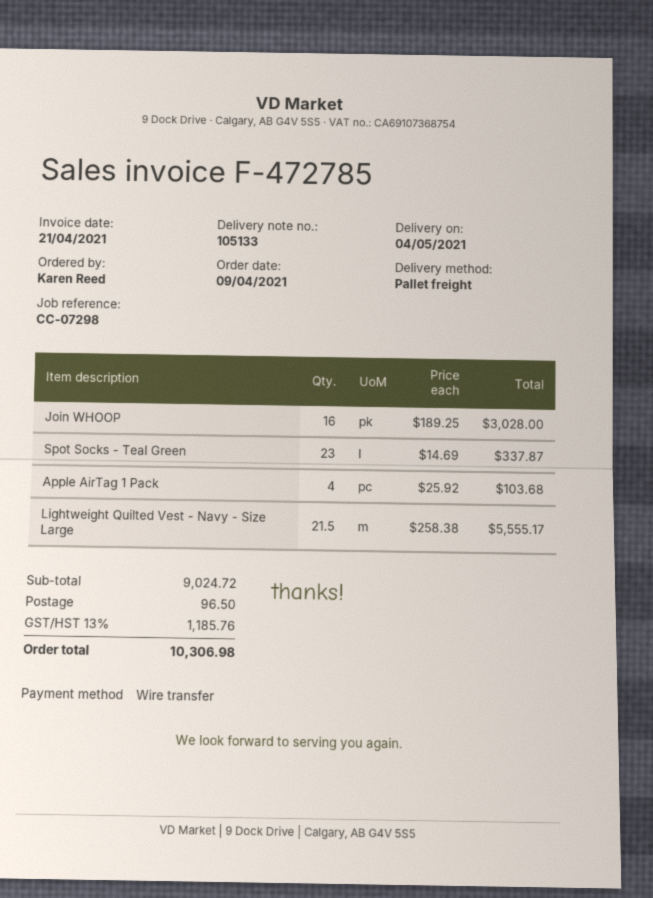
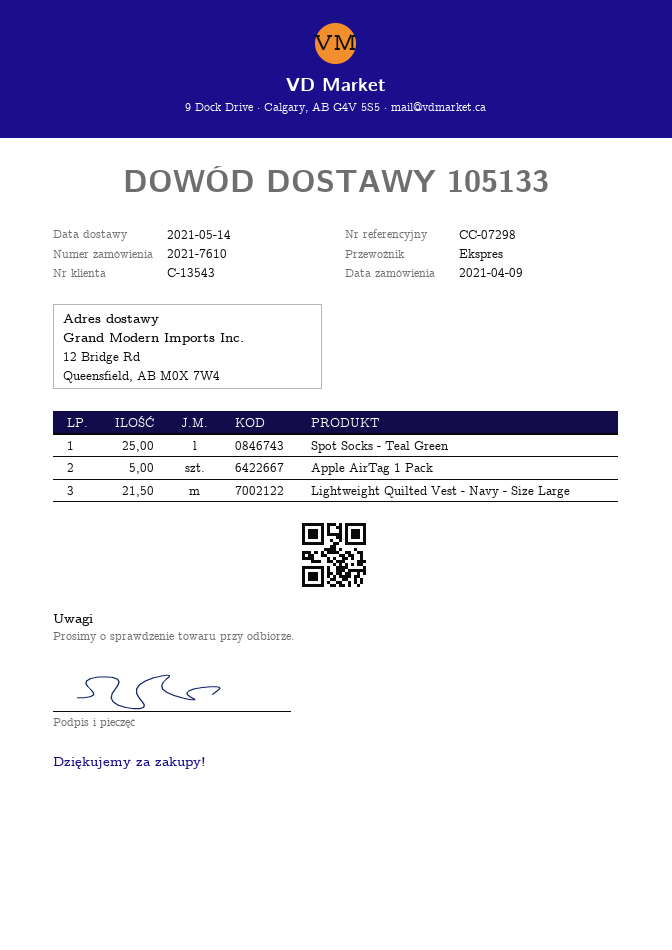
delivery date: 2021-05-04 -> 2021-05-14
shipping method: pallet freight -> express
Join WHOOP: 16 -> none
Spot Socks - Teal Green: 23 -> 25
Apple AirTag 1 Pack: 4 -> 5

